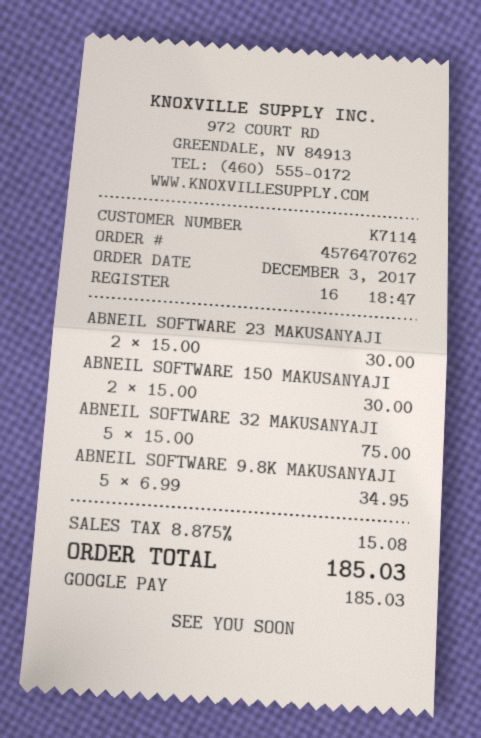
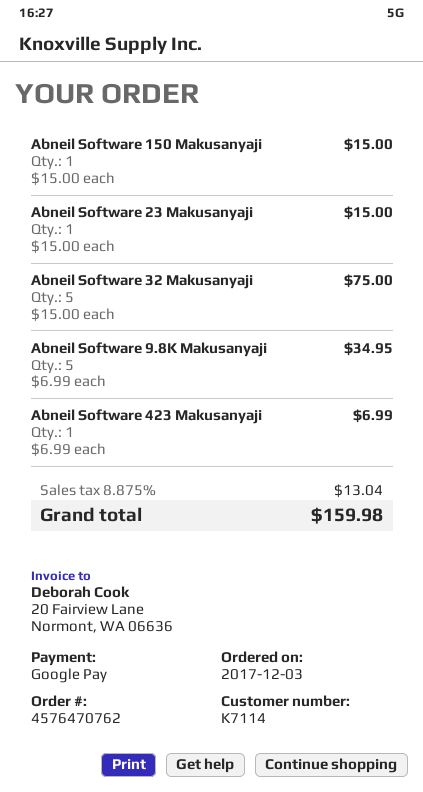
ABNEIL SOFTWARE 23 MAKUSANYAJI: 2 x 15.00 = 30.00 -> 1 x 15.00 = 15.00
ABNEIL SOFTWARE 150 MAKUSANYAJI: 2 x 15.00 = 30.00 -> 1 x 15.00 = 15.00
Abneil Software 423 Makusanyaji: none -> 1 x 6.99 = 6.99
tax: 8.875% = 15.08 -> 8.875% = 13.04
total: 185.03 -> 159.98

